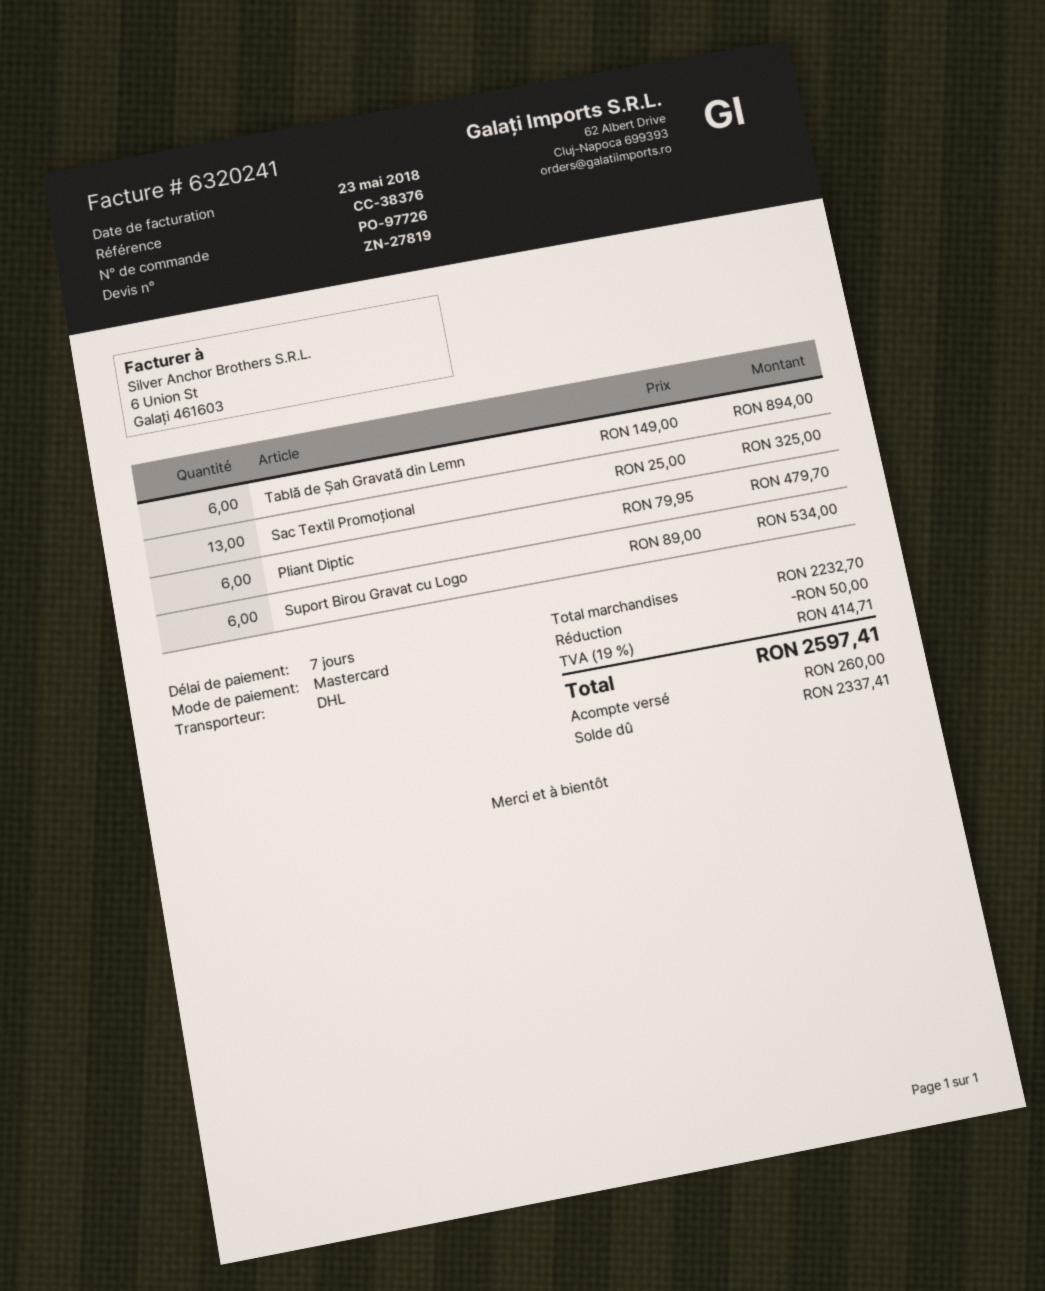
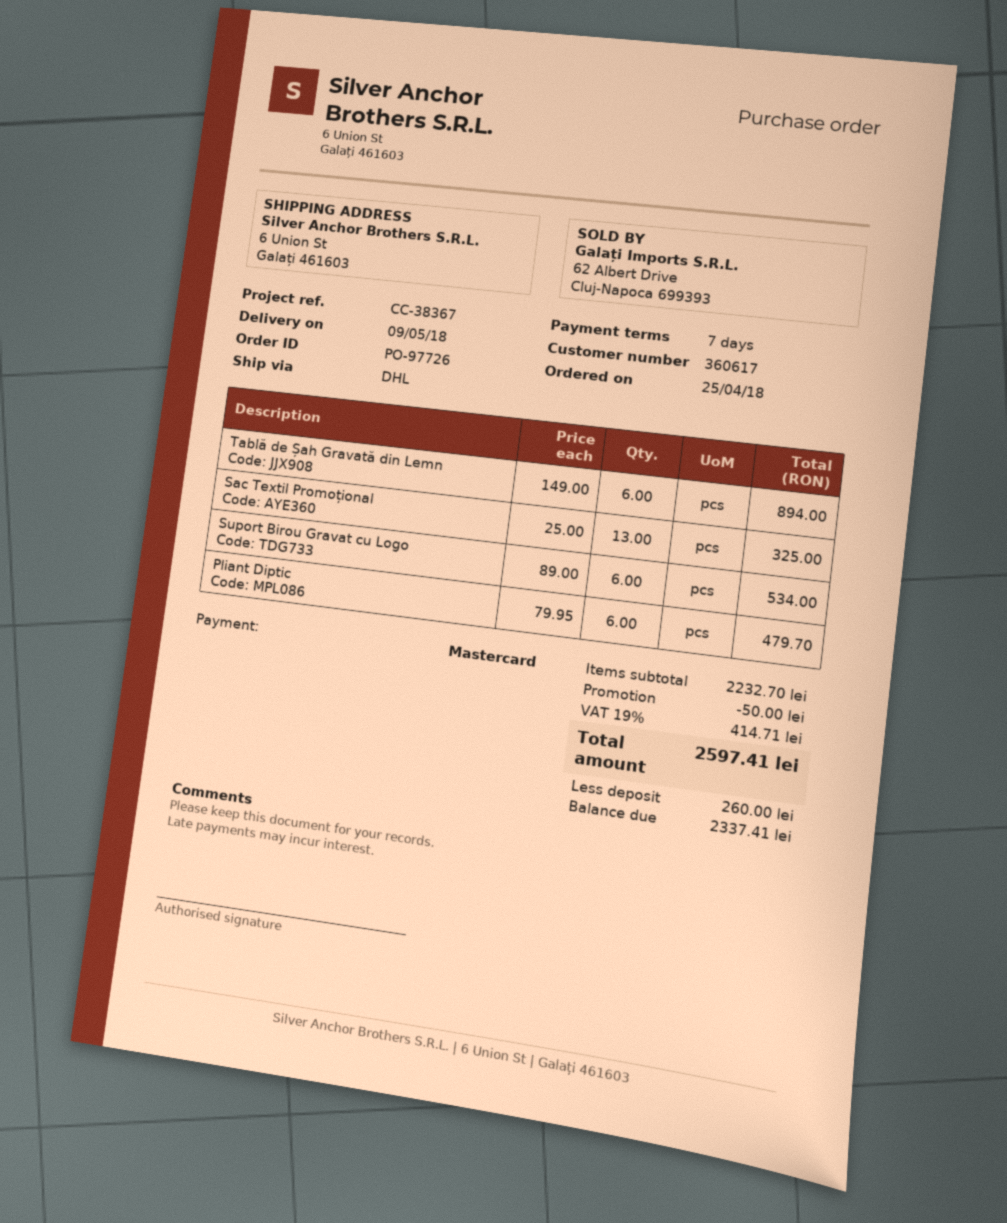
reference: CC-38376 -> CC-38367

